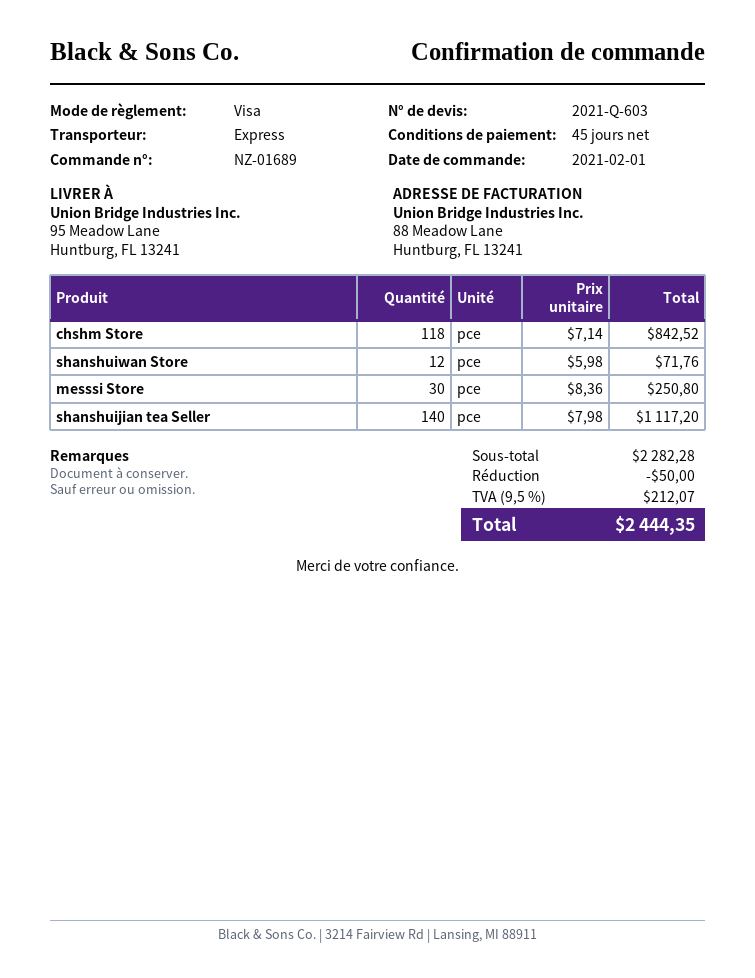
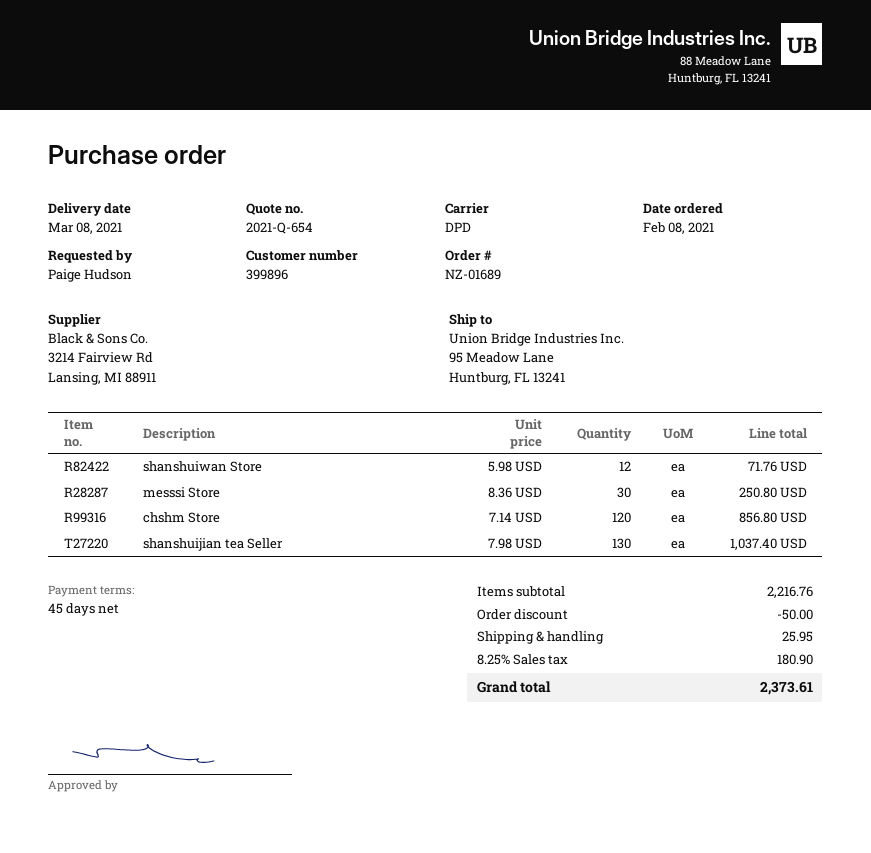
quote number: 2021-Q-603 -> 2021-Q-654
order date: 2021-02-01 -> 2021-02-08
shipping method: express -> DPD
chshm Store: 118 x 7.14 = 842.52 -> 120 x 7.14 = 856.80
shanshuijian tea Seller: 140 x 7.98 = 1117.20 -> 130 x 7.98 = 1037.40
subtotal: 2282.28 -> 2216.76
shipping: none -> 25.95
tax: 9.5% = 212.07 -> 8.25% = 180.90
total: 2444.35 -> 2373.61

